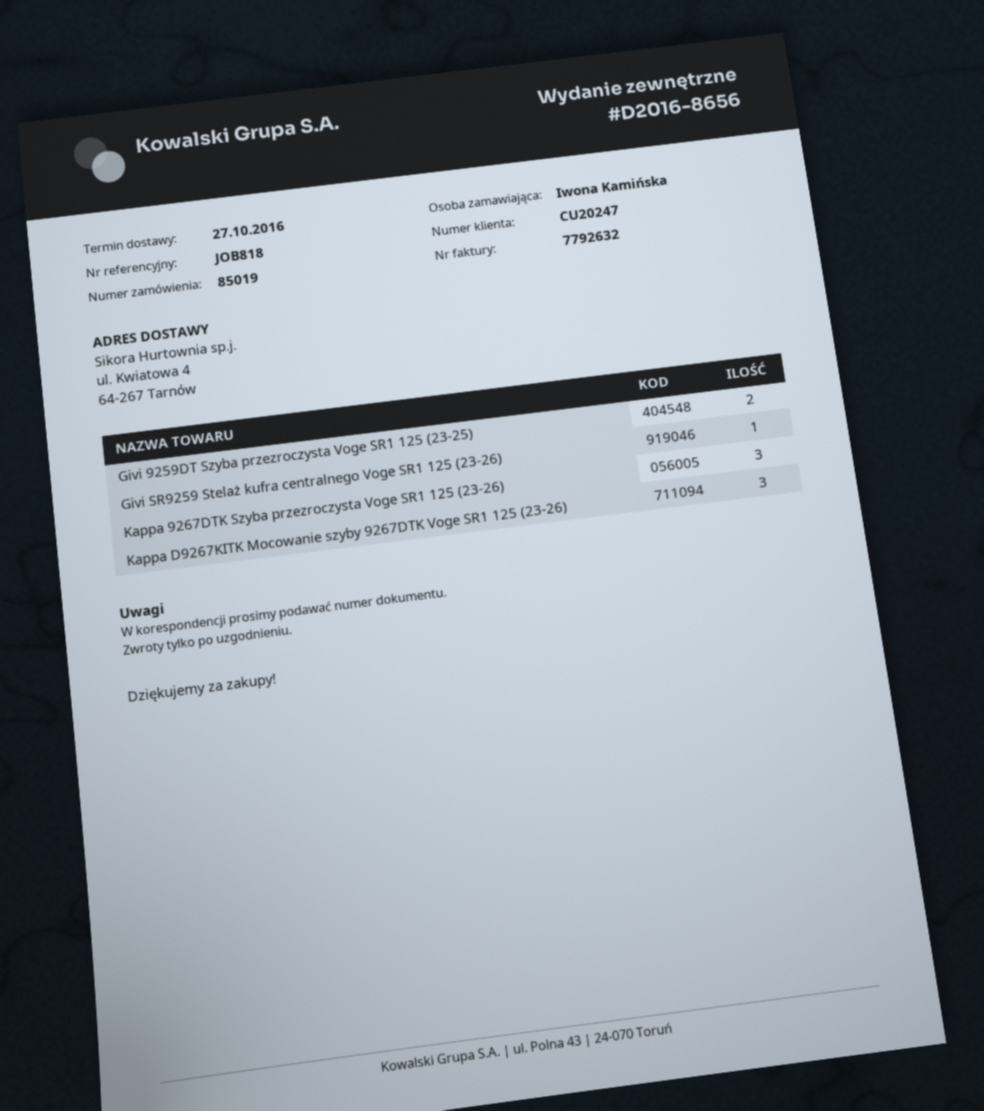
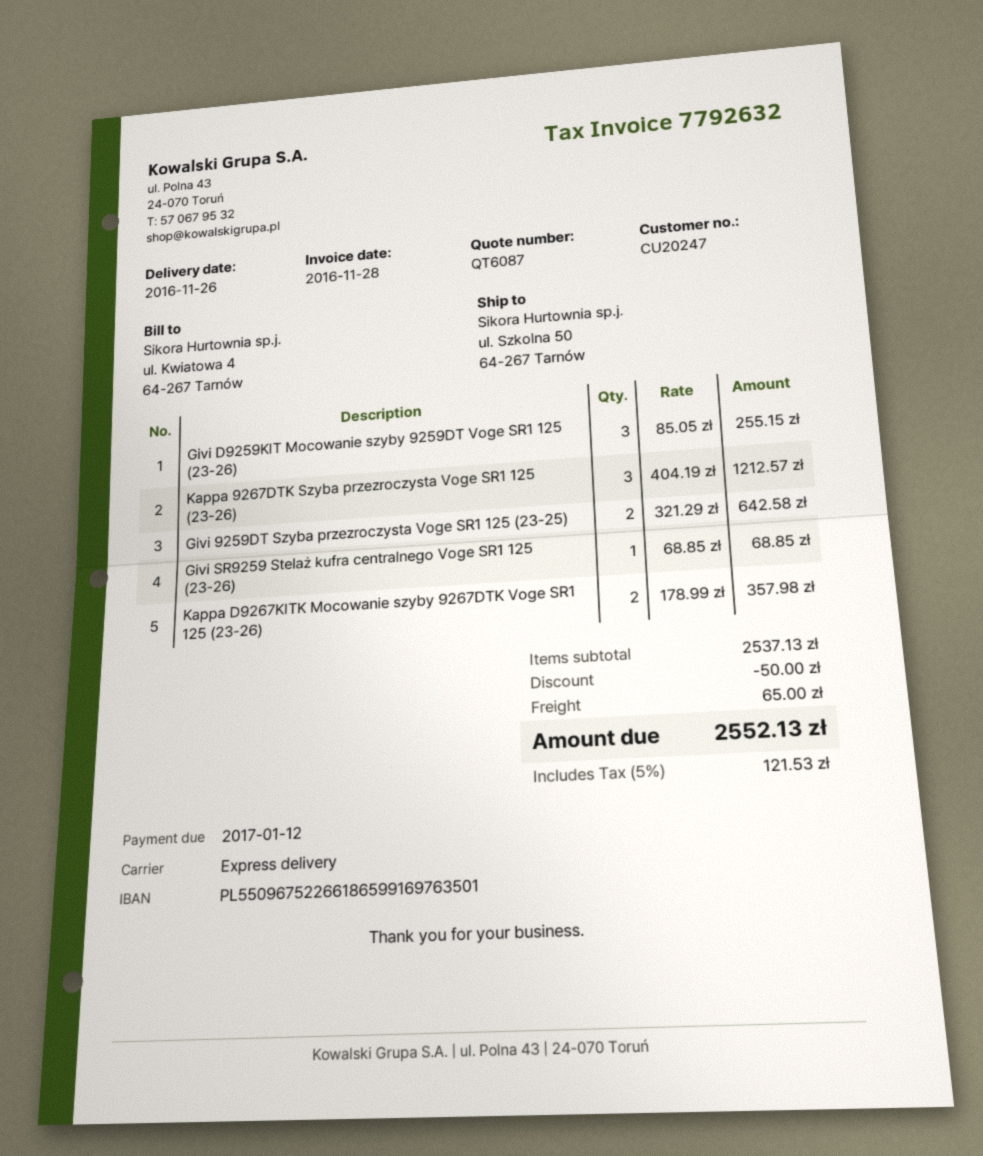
delivery date: 2016-10-27 -> 2016-11-26
ship to: ul. Kwiatowa 4, 64-267 Tarnów -> ul. Szkolna 50, 64-267 Tarnów
Kappa D9267KITK Mocowanie szyby 9267DTK Voge SR1 125 (23-26): 3 -> 2
Givi D9259KIT Mocowanie szyby 9259DT Voge SR1 125 (23-26): none -> 3

